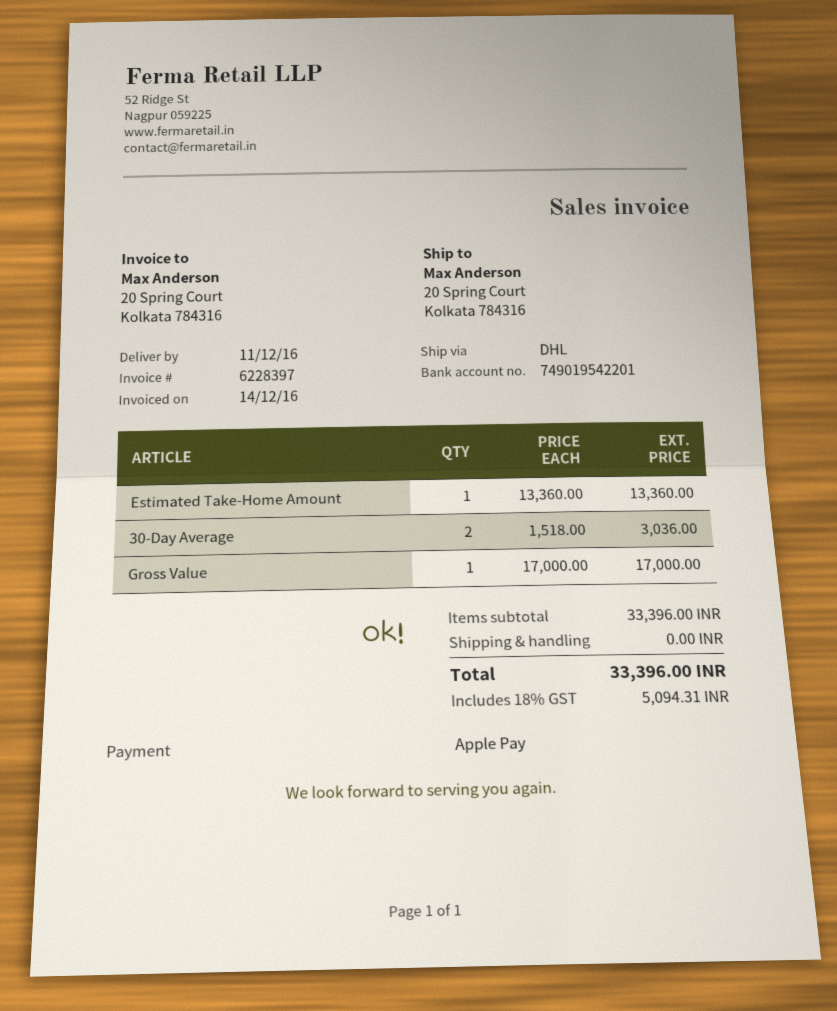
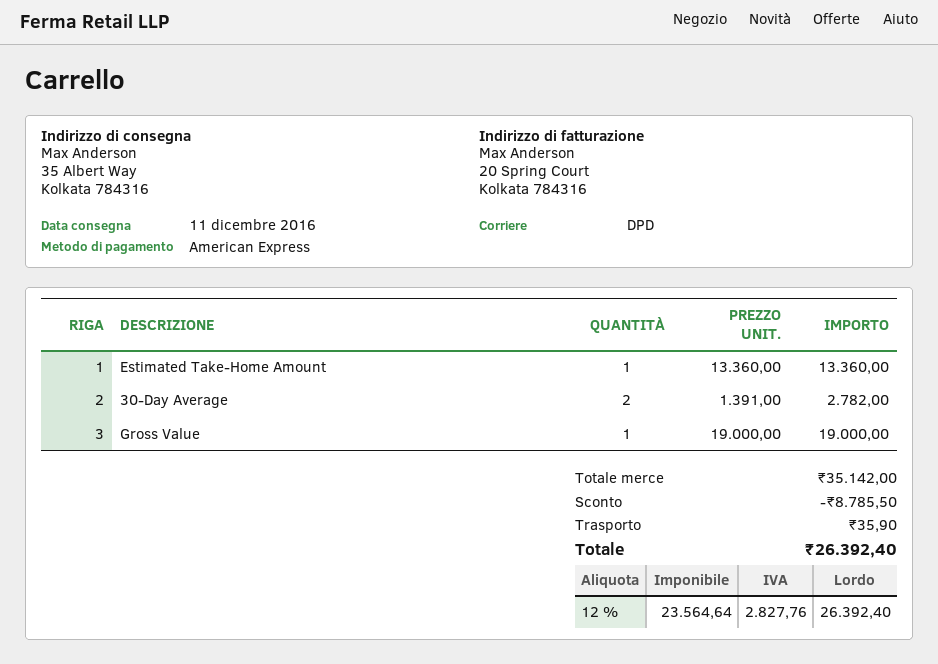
payment method: Apple Pay -> American Express
shipping method: DHL -> DPD
ship to: 20 Spring Court, Kolkata 784316 -> 35 Albert Way, Kolkata 784316
30-Day Average: 2 x 1518.00 = 3036.00 -> 2 x 1391.00 = 2782.00
Gross Value: 1 x 17000.00 = 17000.00 -> 1 x 19000.00 = 19000.00
subtotal: 33396.00 -> 35142.00
discount: none -> 8785.50
shipping: 0.00 -> 35.90
tax: 18% = 5094.31 -> 12% = 2827.76
total: 33396.00 -> 26392.40

